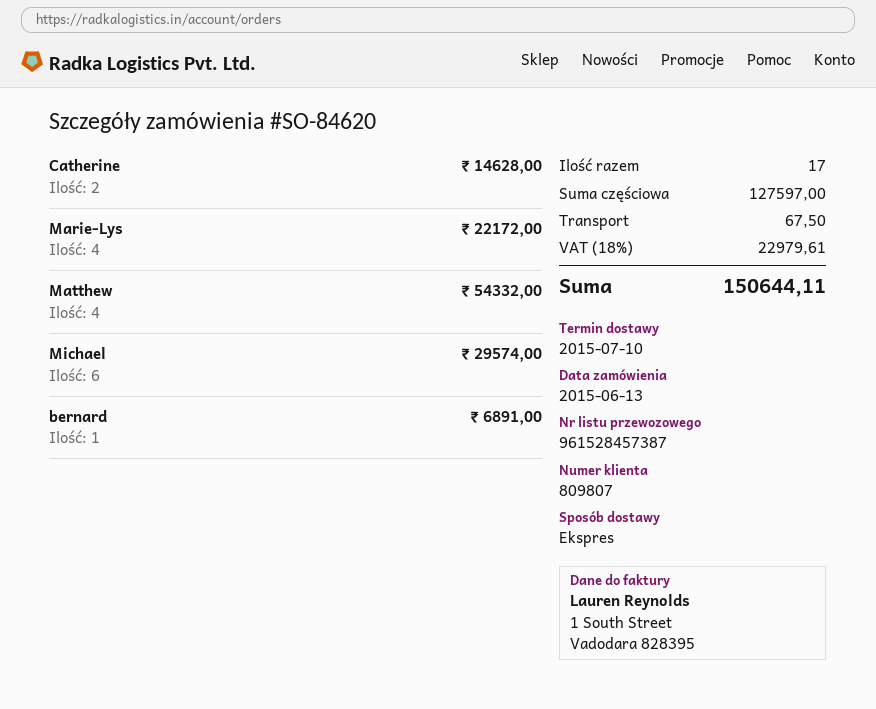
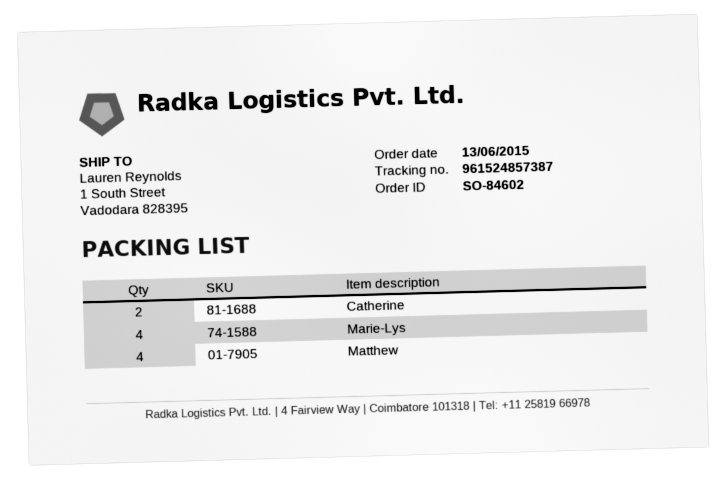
order number: SO-84620 -> SO-84602
tracking number: 961528457387 -> 961524857387
Michael: 6 -> none
bernard: 1 -> none

